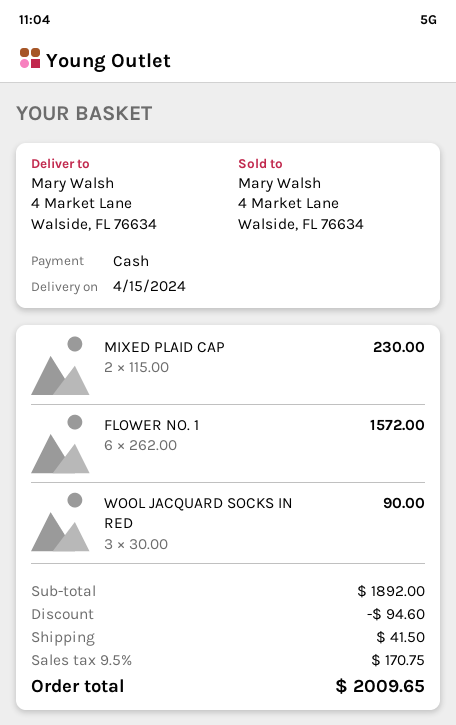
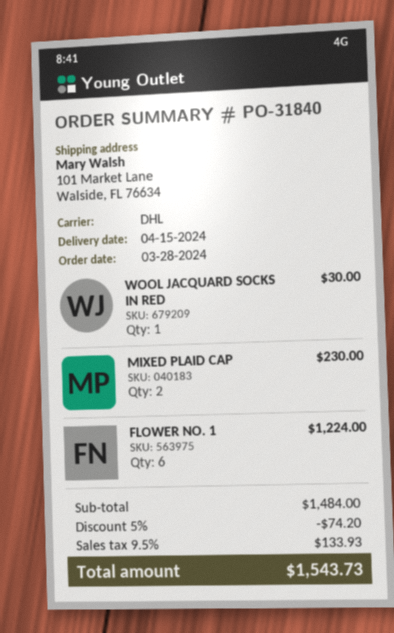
ship to: 4 Market Lane, Walside, FL 76634 -> 101 Market Lane, Walside, FL 76634
FLOWER NO. 1: 6 for 1572.00 -> 6 for 1224.00
WOOL JACQUARD SOCKS IN RED: 3 for 90.00 -> 1 for 30.00
subtotal: 1892.00 -> 1484.00
discount: 94.60 -> 74.20
shipping: 41.50 -> none
tax: 9.5% = 170.75 -> 9.5% = 133.93
total: 2009.65 -> 1543.73

